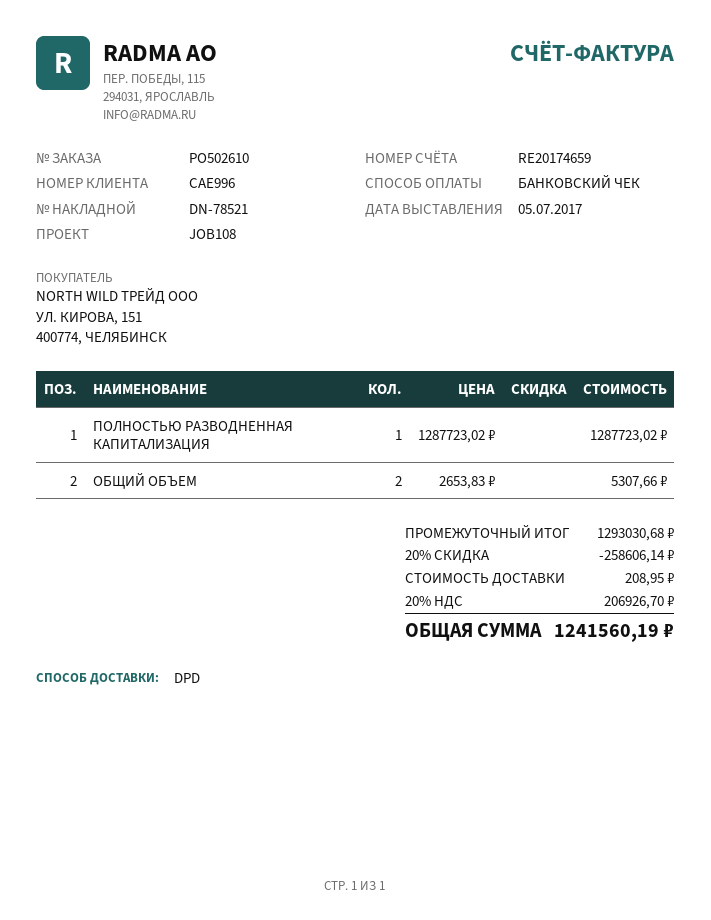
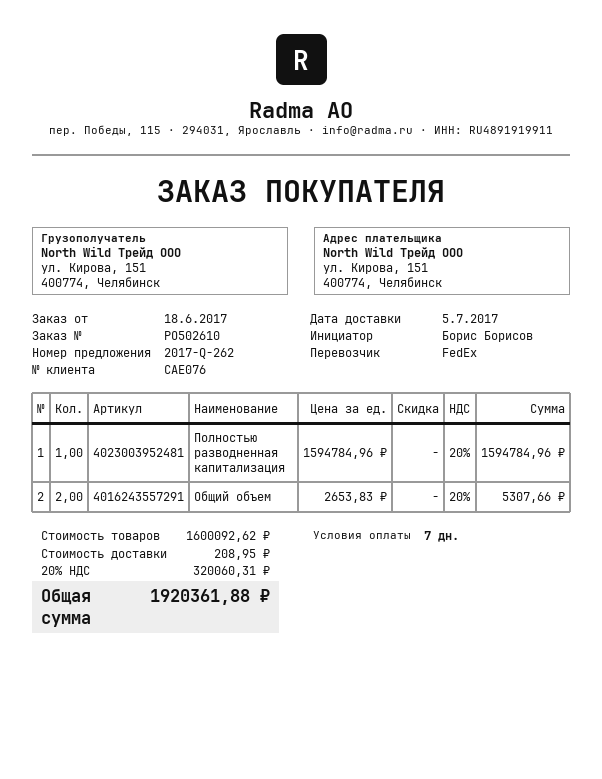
customer number: CAE996 -> CAE076
shipping method: DPD -> FedEx
ПОЛНОСТЬЮ РАЗВОДНЕННАЯ КАПИТАЛИЗАЦИЯ: 1 x 1287723.02 = 1287723.02 -> 1 x 1594784.96 = 1594784.96
subtotal: 1293030.68 -> 1600092.62
discount: 20% = 258606.14 -> none
tax: 20% = 206926.70 -> 20% = 320060.31
total: 1241560.19 -> 1920361.88

